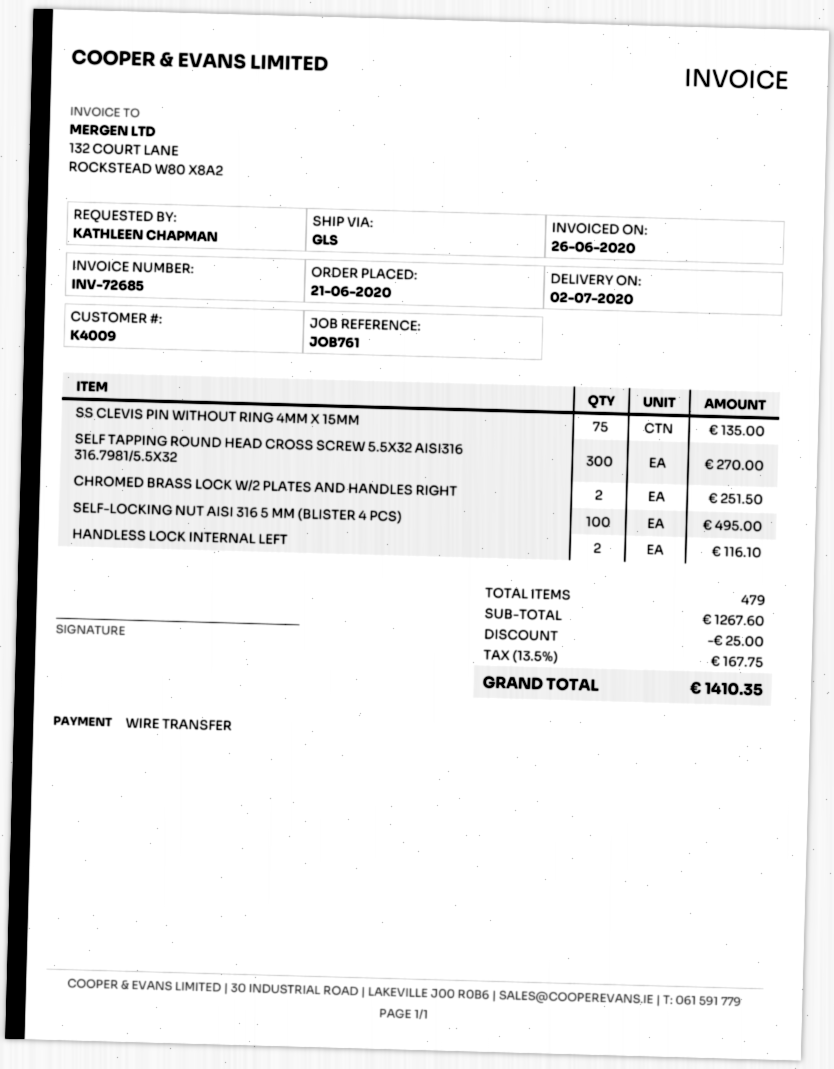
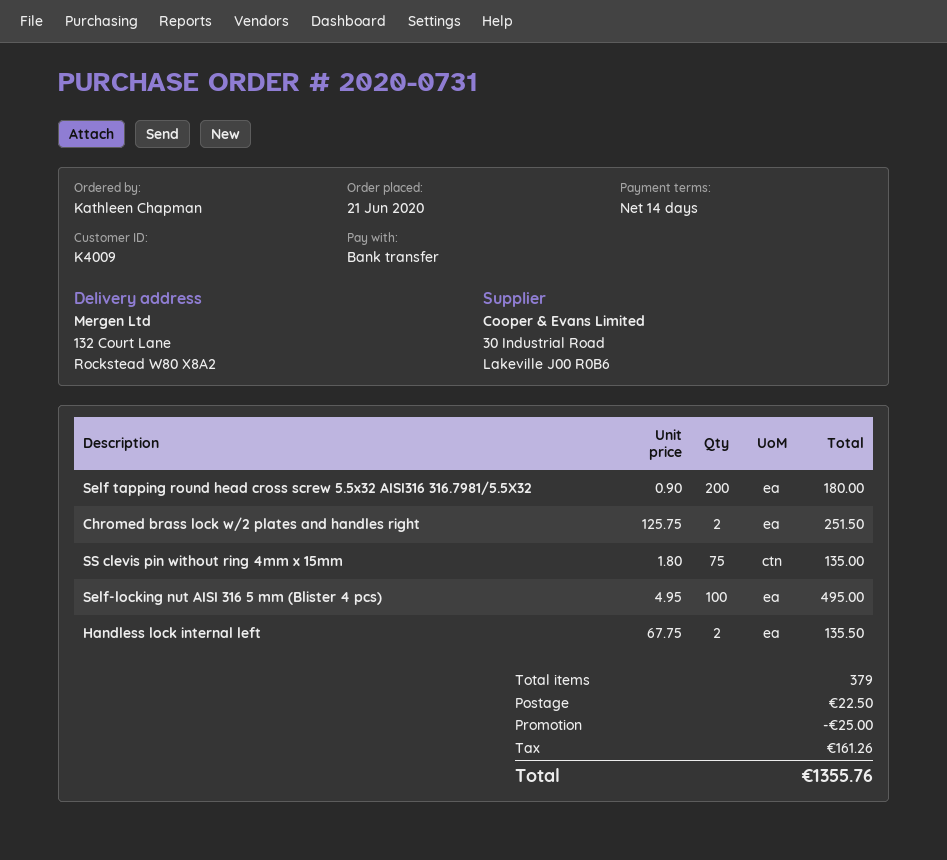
SELF TAPPING ROUND HEAD CROSS SCREW 5.5X32 AISI316 316.7981/5.5X32: 300 for 270.00 -> 200 for 180.00
HANDLESS LOCK INTERNAL LEFT: 2 for 116.10 -> 2 for 135.50
total quantity: 479 -> 379
shipping: none -> 22.50
tax: 167.75 -> 161.26
total: 1410.35 -> 1355.76

